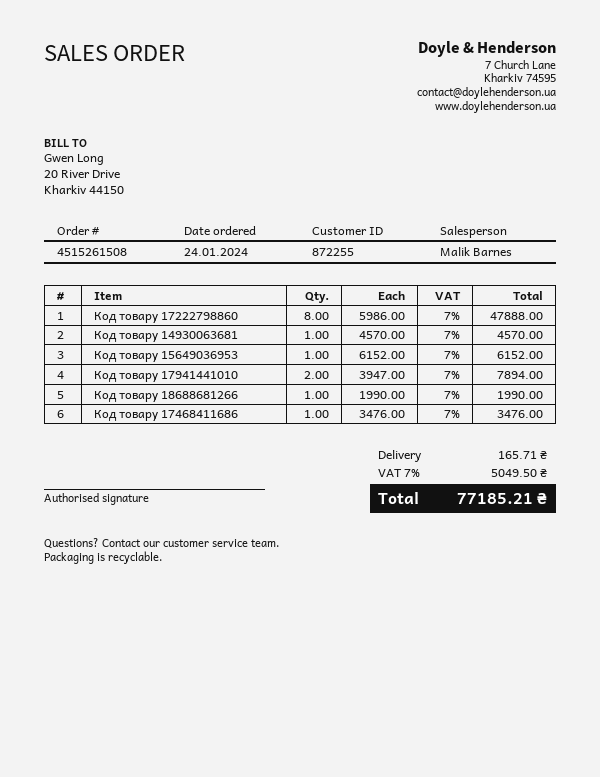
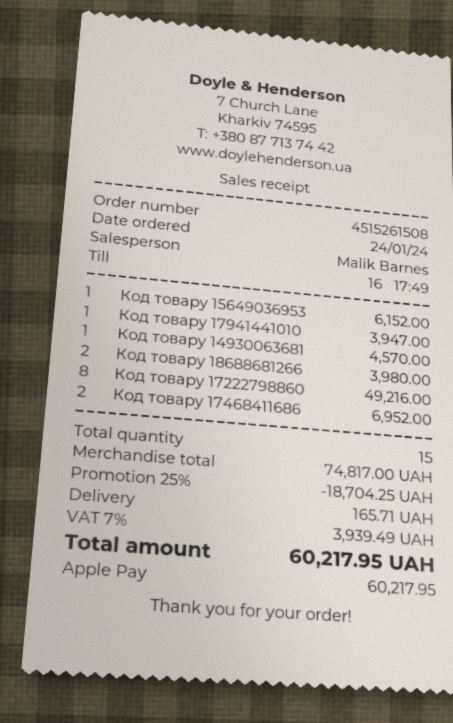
Код товару 17222798860: 8 for 47888.00 -> 8 for 49216.00
Код товару 17941441010: 2 for 7894.00 -> 1 for 3947.00
Код товару 18688681266: 1 for 1990.00 -> 2 for 3980.00
Код товару 17468411686: 1 for 3476.00 -> 2 for 6952.00
discount: none -> 25% = 18704.25
tax: 7% = 5049.50 -> 7% = 3939.49
total: 77185.21 -> 60217.95

